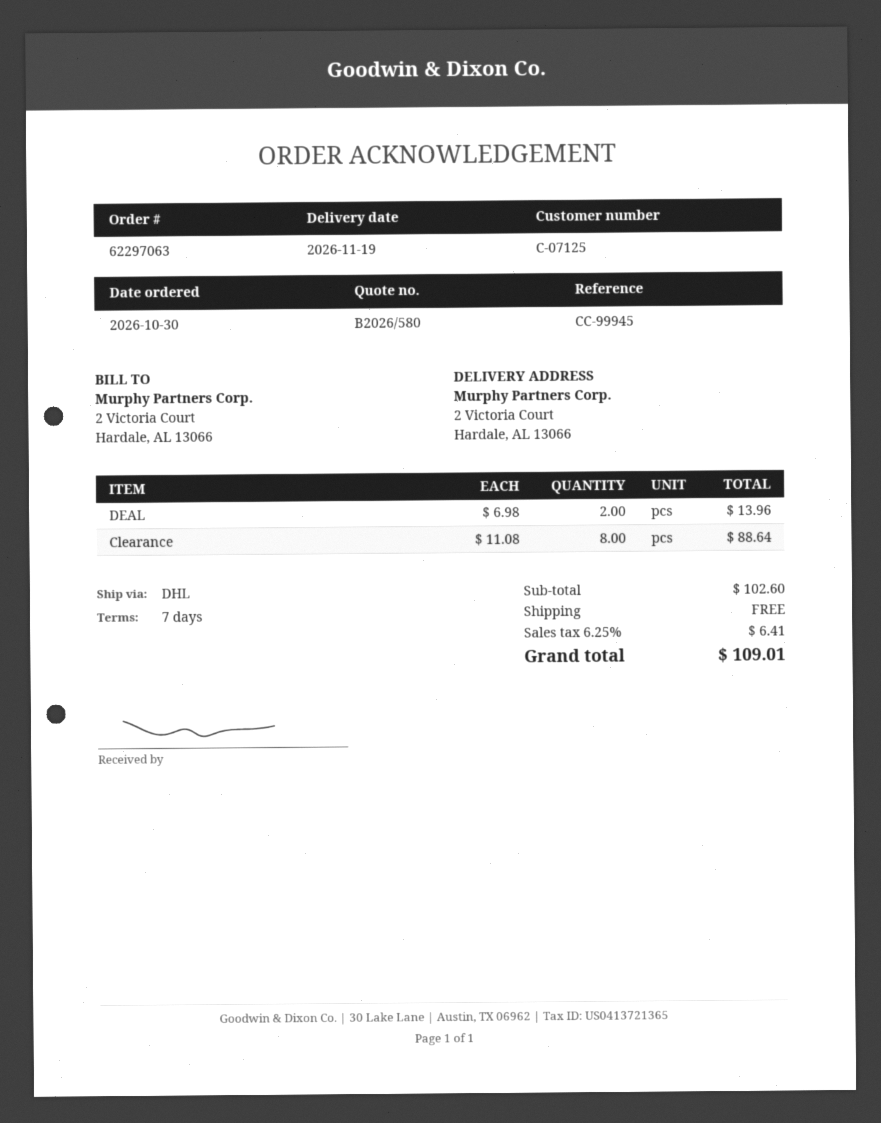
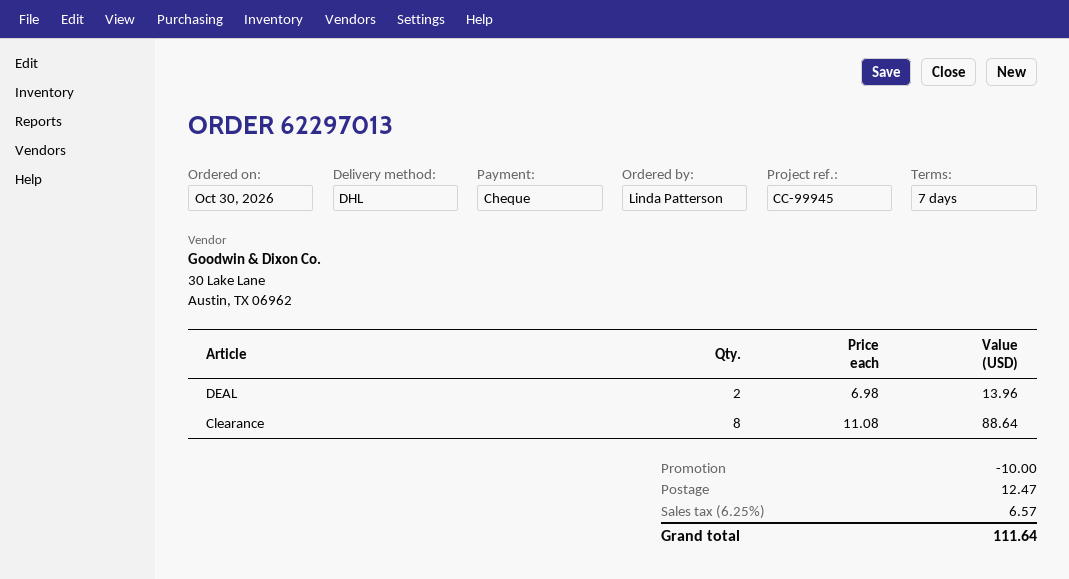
order number: 62297063 -> 62297013
discount: none -> 10.00
shipping: 0.00 -> 12.47
tax: 6.25% = 6.41 -> 6.25% = 6.57
total: 109.01 -> 111.64

